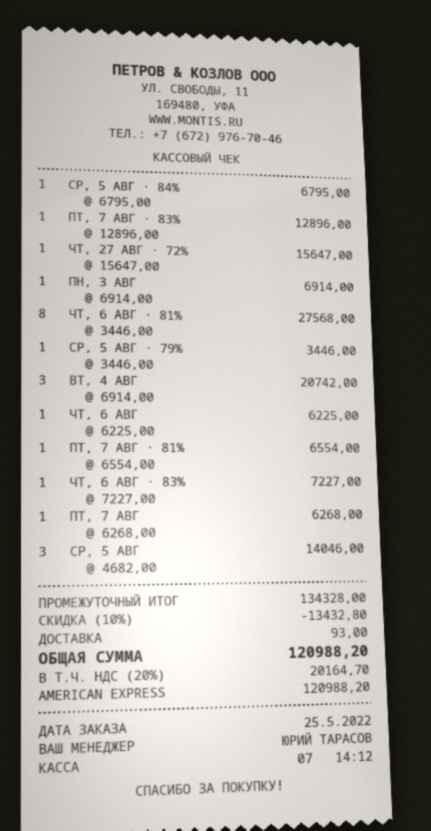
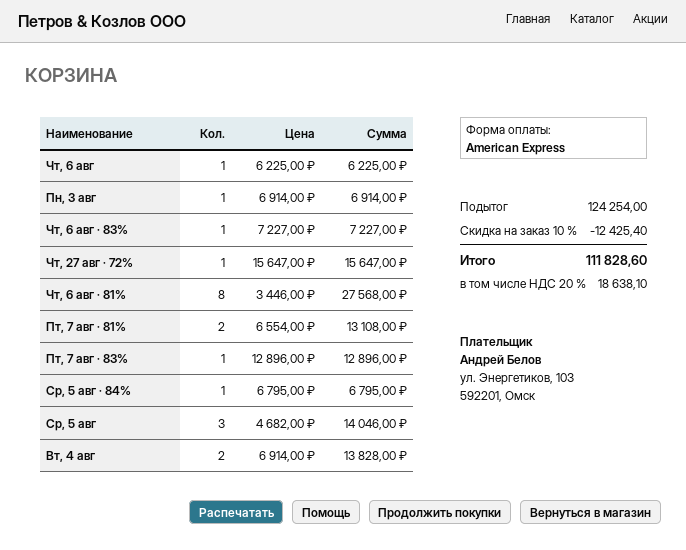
СР, 5 АВГ · 79%: 1 x 3446.00 = 3446.00 -> none
ВТ, 4 АВГ: 3 x 6914.00 = 20742.00 -> 2 x 6914.00 = 13828.00
ПТ, 7 АВГ · 81%: 1 x 6554.00 = 6554.00 -> 2 x 6554.00 = 13108.00
ПТ, 7 АВГ: 1 x 6268.00 = 6268.00 -> none
subtotal: 134328.00 -> 124254.00
discount: 10% = 13432.80 -> 10% = 12425.40
shipping: 93.00 -> none
tax: 20% = 20164.70 -> 20% = 18638.10
total: 120988.20 -> 111828.60

